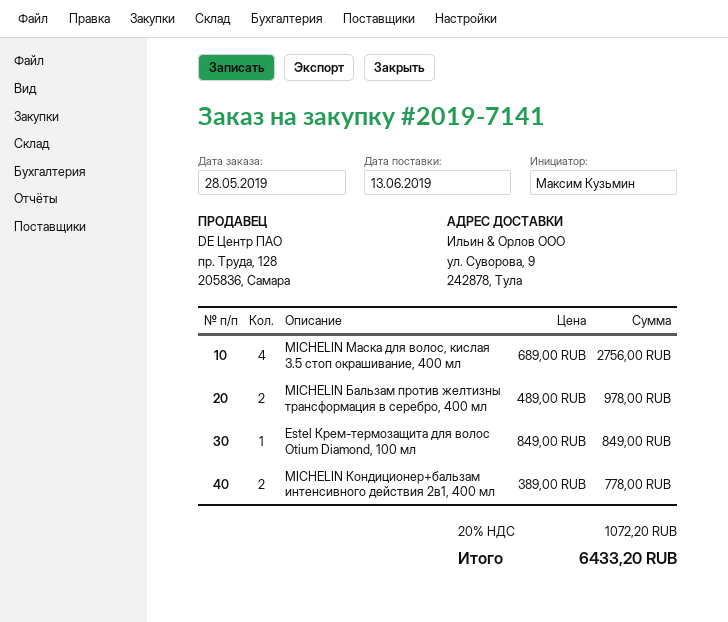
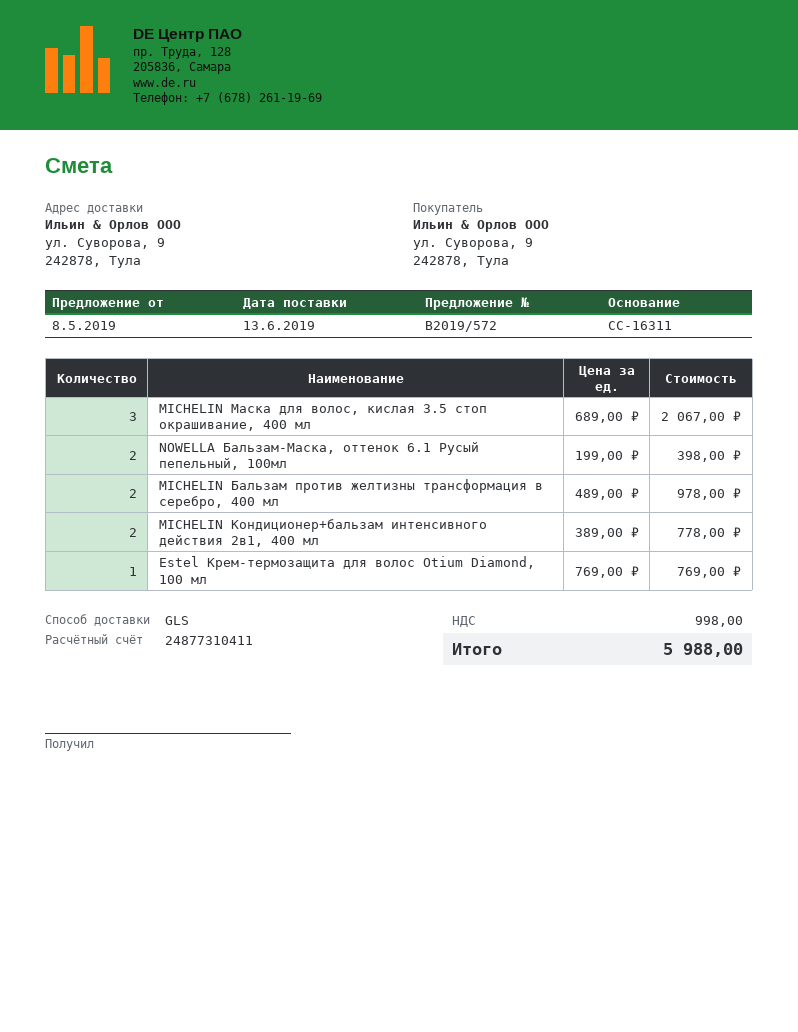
MICHELIN Маска для волос, кислая 3.5 стоп окрашивание, 400 мл: 4 x 689.00 = 2756.00 -> 3 x 689.00 = 2067.00
Estel Крем-термозащита для волос Otium Diamond, 100 мл: 1 x 849.00 = 849.00 -> 1 x 769.00 = 769.00
NOWELLA Бальзам-Маска, оттенок 6.1 Русый пепельный, 100мл: none -> 2 x 199.00 = 398.00
tax: 1072.20 -> 998.00
total: 6433.20 -> 5988.00

